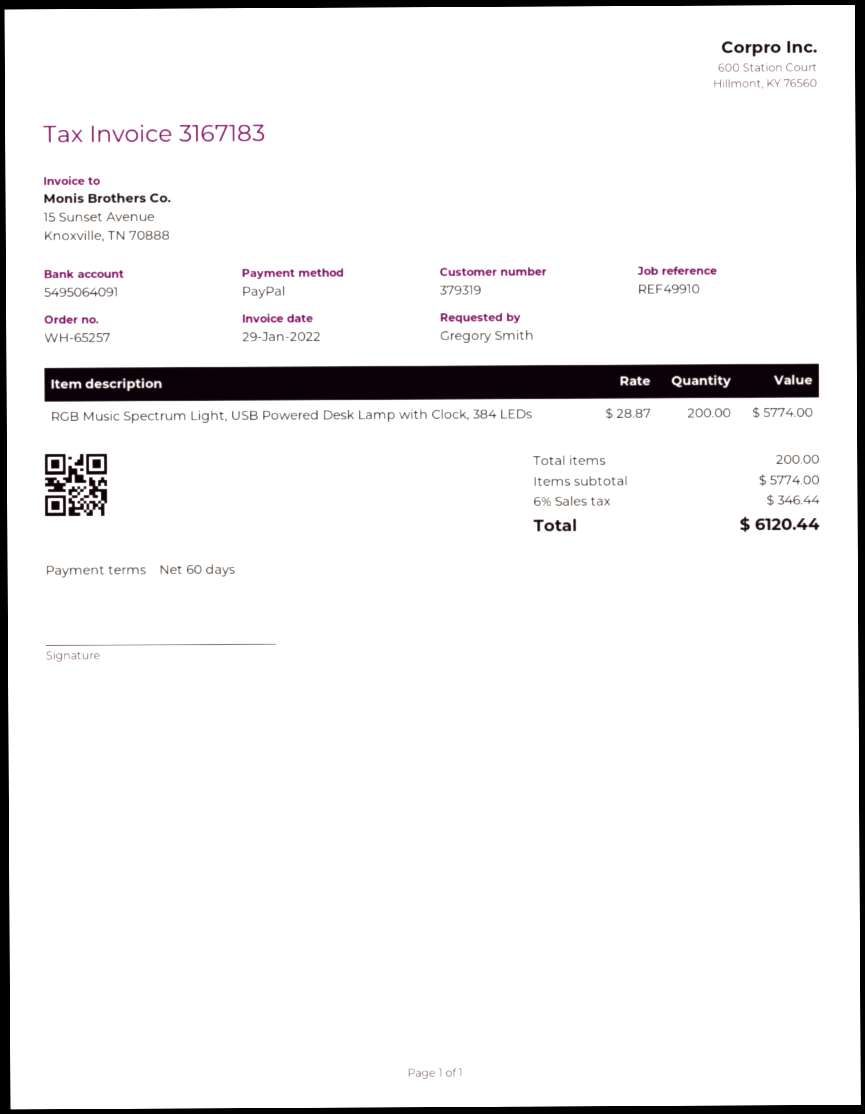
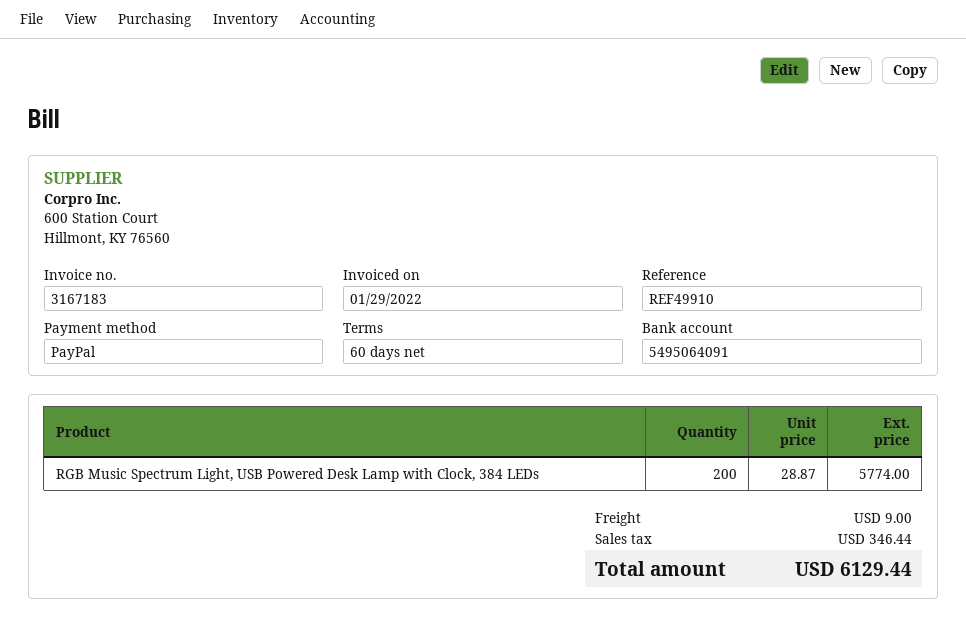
shipping: none -> 9.00
total: 6120.44 -> 6129.44

